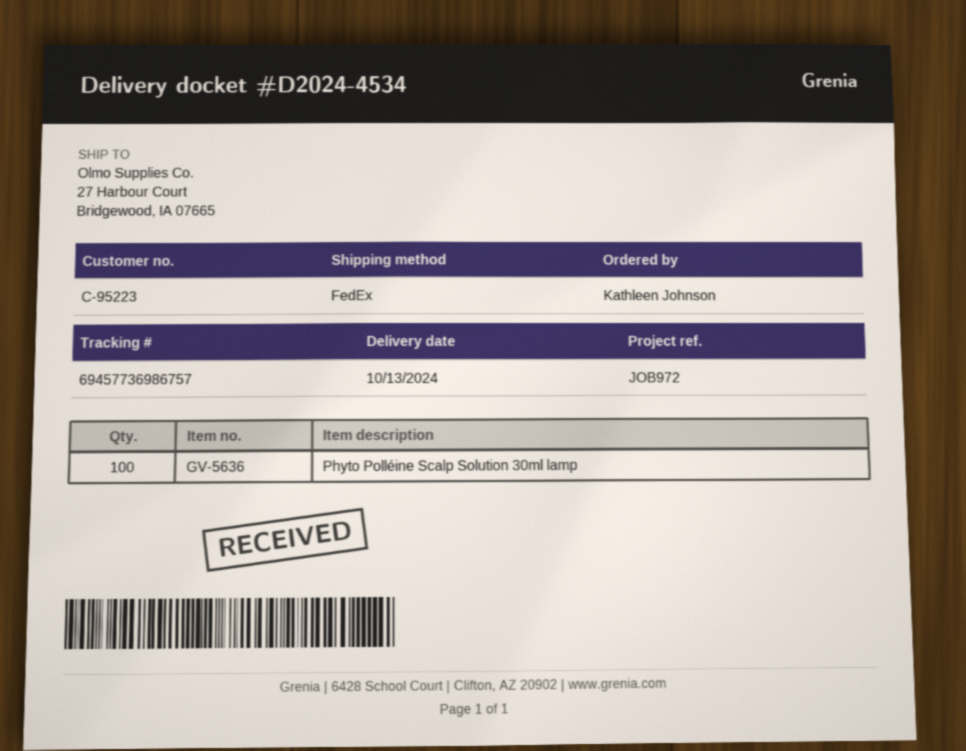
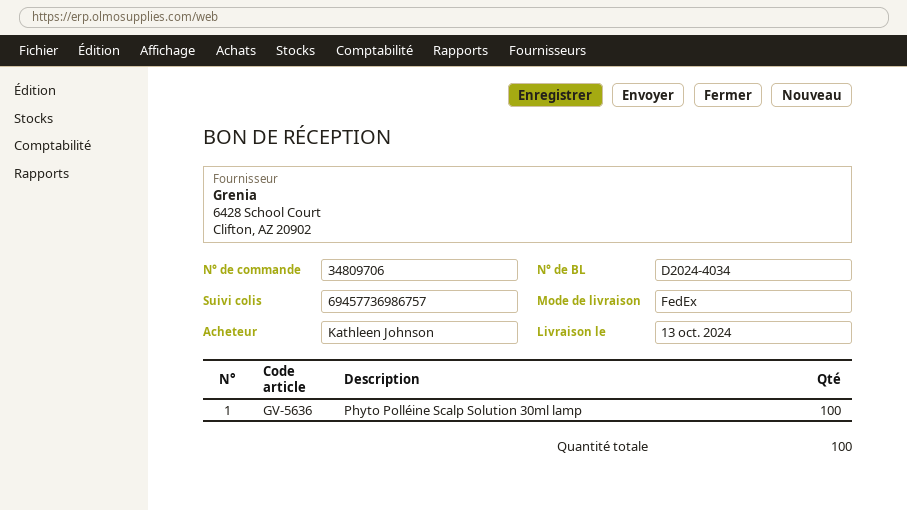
delivery note number: D2024-4534 -> D2024-4034

